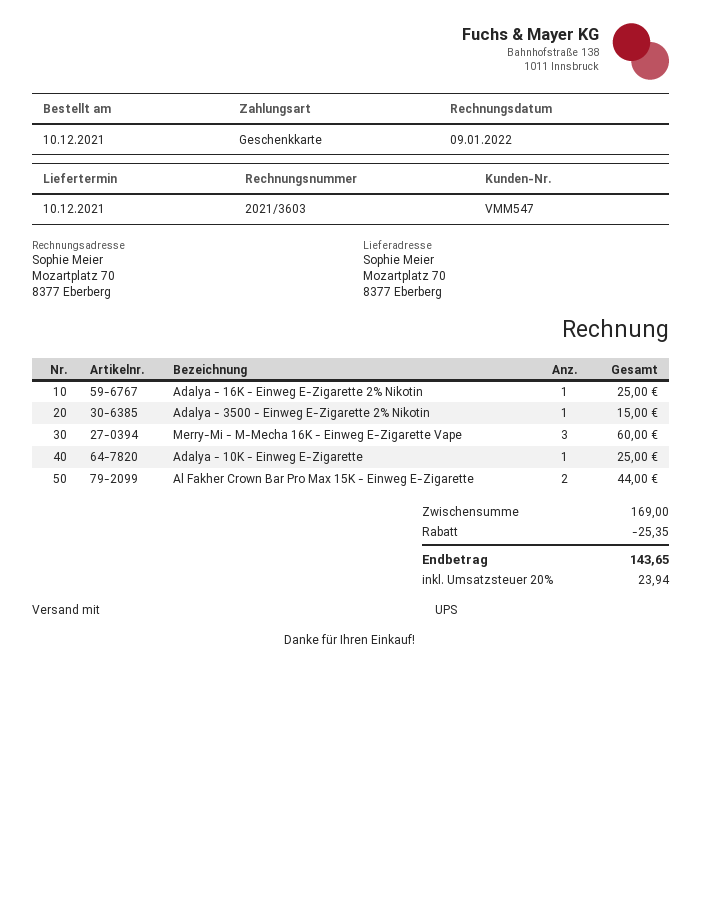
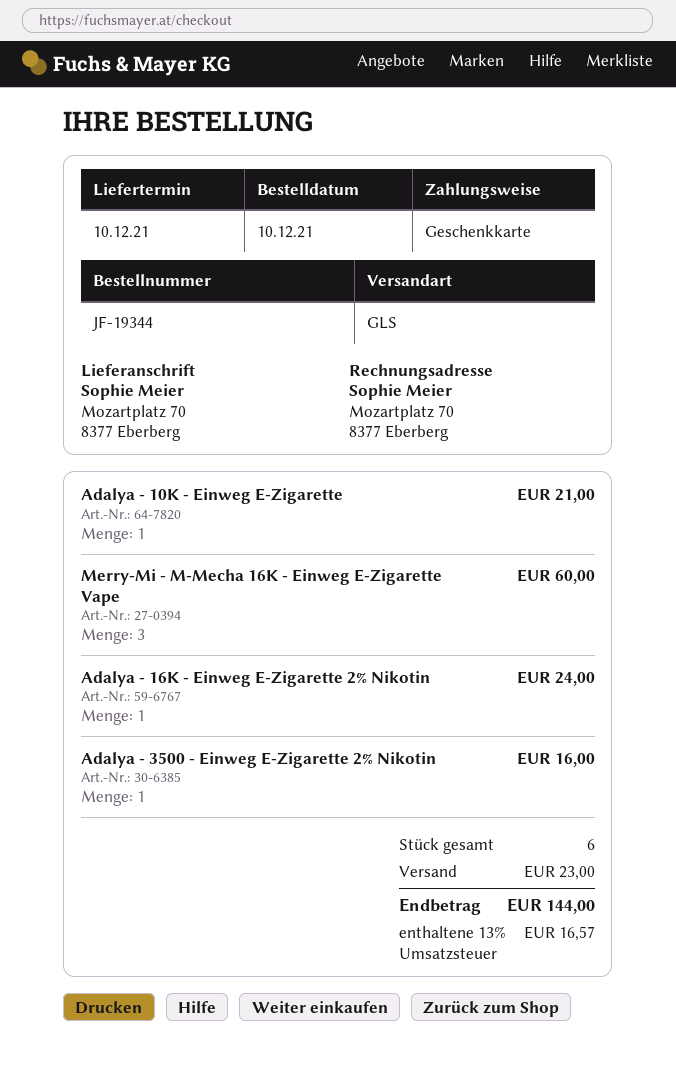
shipping method: UPS -> GLS
Adalya - 16K - Einweg E-Zigarette 2% Nikotin: 1 for 25.00 -> 1 for 24.00
Adalya - 3500 - Einweg E-Zigarette 2% Nikotin: 1 for 15.00 -> 1 for 16.00
Adalya - 10K - Einweg E-Zigarette: 1 for 25.00 -> 1 for 21.00
Al Fakher Crown Bar Pro Max 15K - Einweg E-Zigarette: 2 for 44.00 -> none
discount: 25.35 -> none
shipping: none -> 23.00
tax: 20% = 23.94 -> 13% = 16.57
total: 143.65 -> 144.00

